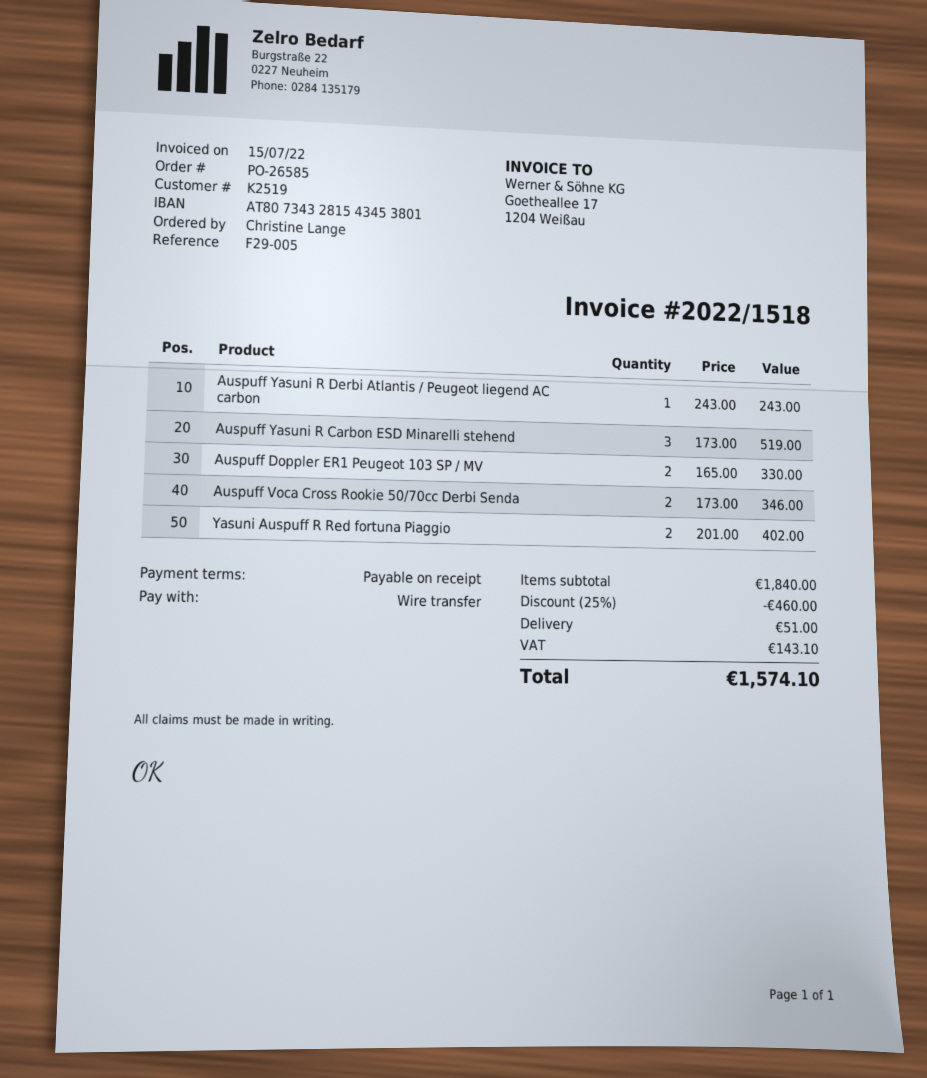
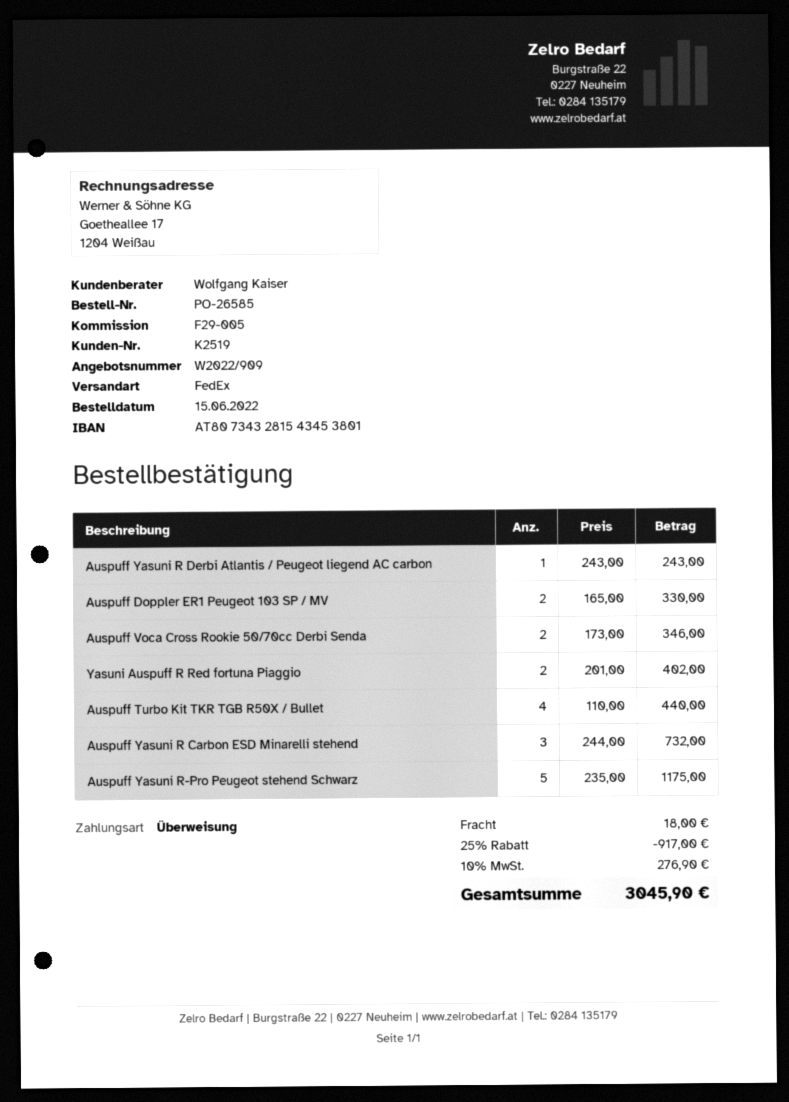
Auspuff Yasuni R Carbon ESD Minarelli stehend: 3 x 173.00 = 519.00 -> 3 x 244.00 = 732.00
Auspuff Turbo Kit TKR TGB R50X / Bullet: none -> 4 x 110.00 = 440.00
Auspuff Yasuni R-Pro Peugeot stehend Schwarz: none -> 5 x 235.00 = 1175.00
discount: 25% = 460.00 -> 25% = 917.00
shipping: 51.00 -> 18.00
tax: 143.10 -> 276.90
total: 1574.10 -> 3045.90

